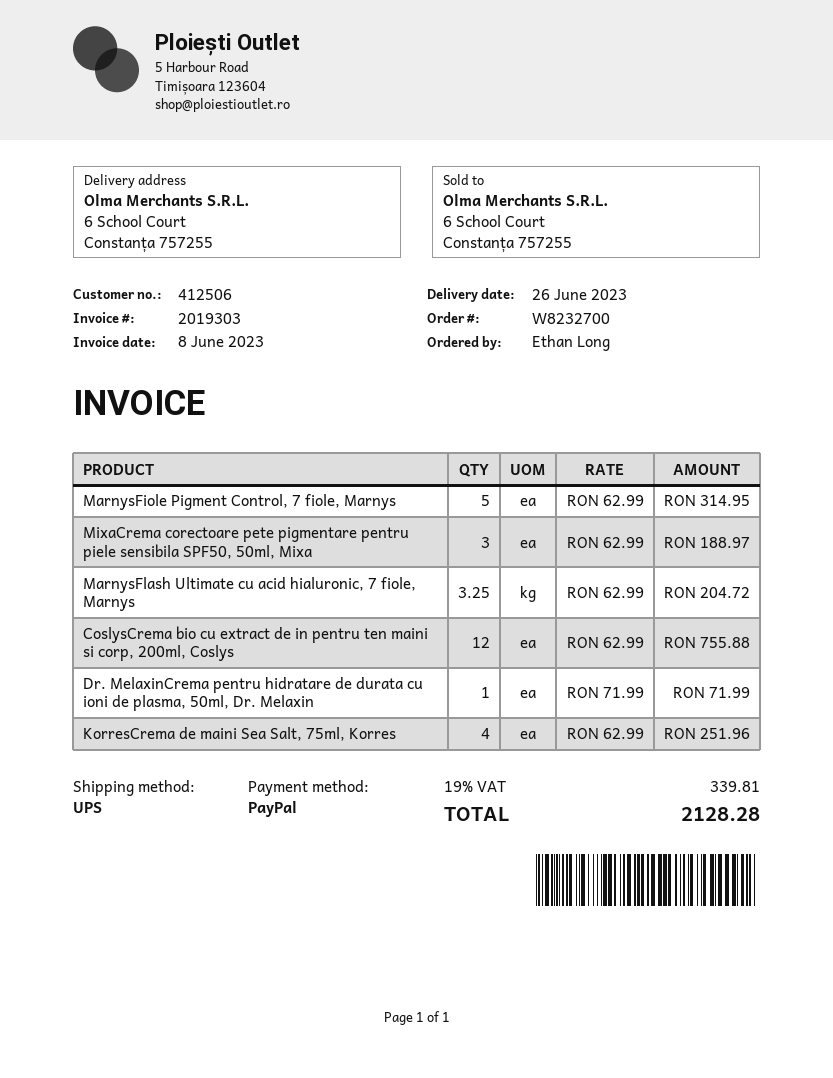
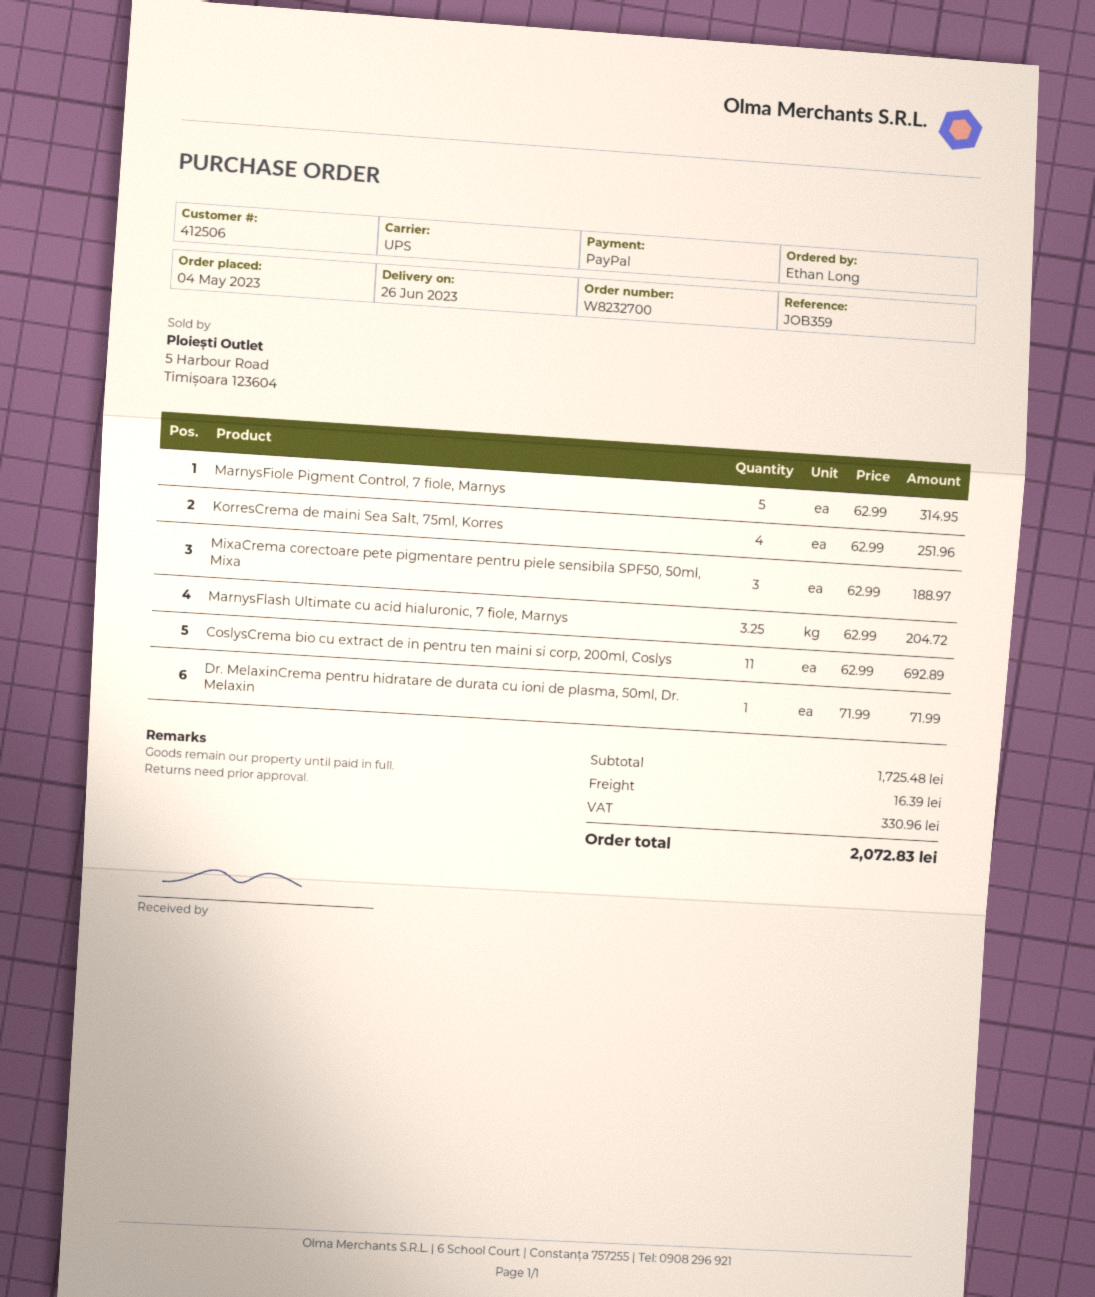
CoslysCrema bio cu extract de in pentru ten maini si corp, 200ml, Coslys: 12 x 62.99 = 755.88 -> 11 x 62.99 = 692.89
shipping: none -> 16.39
tax: 339.81 -> 330.96
total: 2128.28 -> 2072.83

